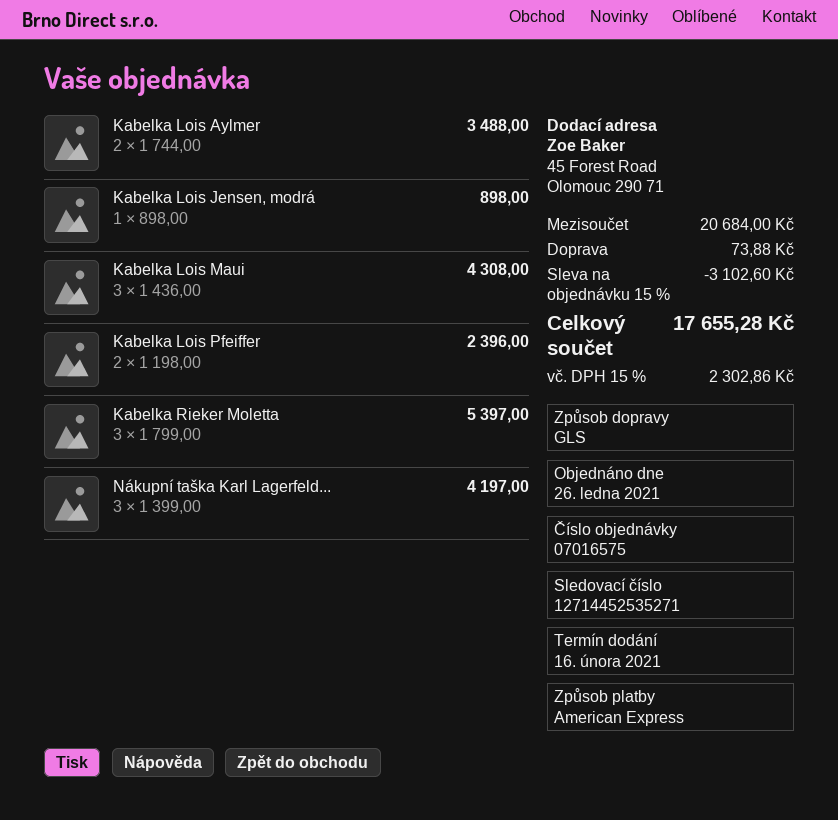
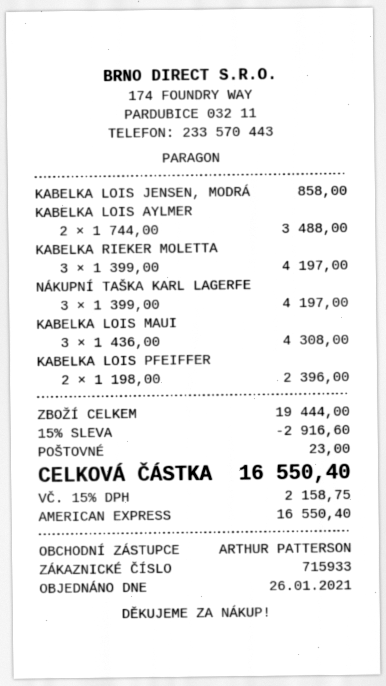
Kabelka Lois Jensen, modrá: 1 x 898.00 = 898.00 -> 1 x 858.00 = 858.00
Kabelka Rieker Moletta: 3 x 1799.00 = 5397.00 -> 3 x 1399.00 = 4197.00
subtotal: 20684.00 -> 19444.00
discount: 15% = 3102.60 -> 15% = 2916.60
shipping: 73.88 -> 23.00
tax: 15% = 2302.86 -> 15% = 2158.75
total: 17655.28 -> 16550.40

